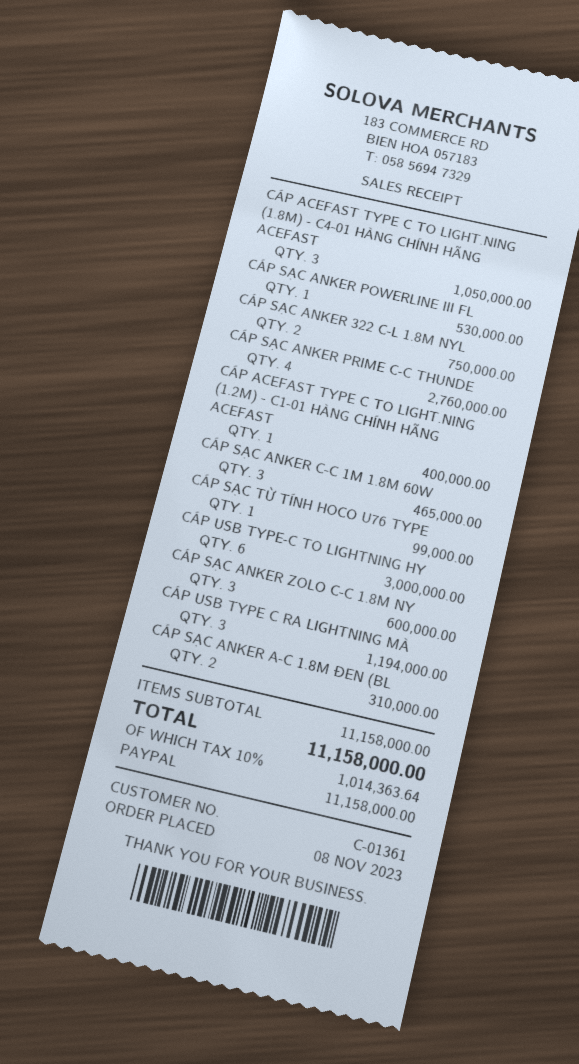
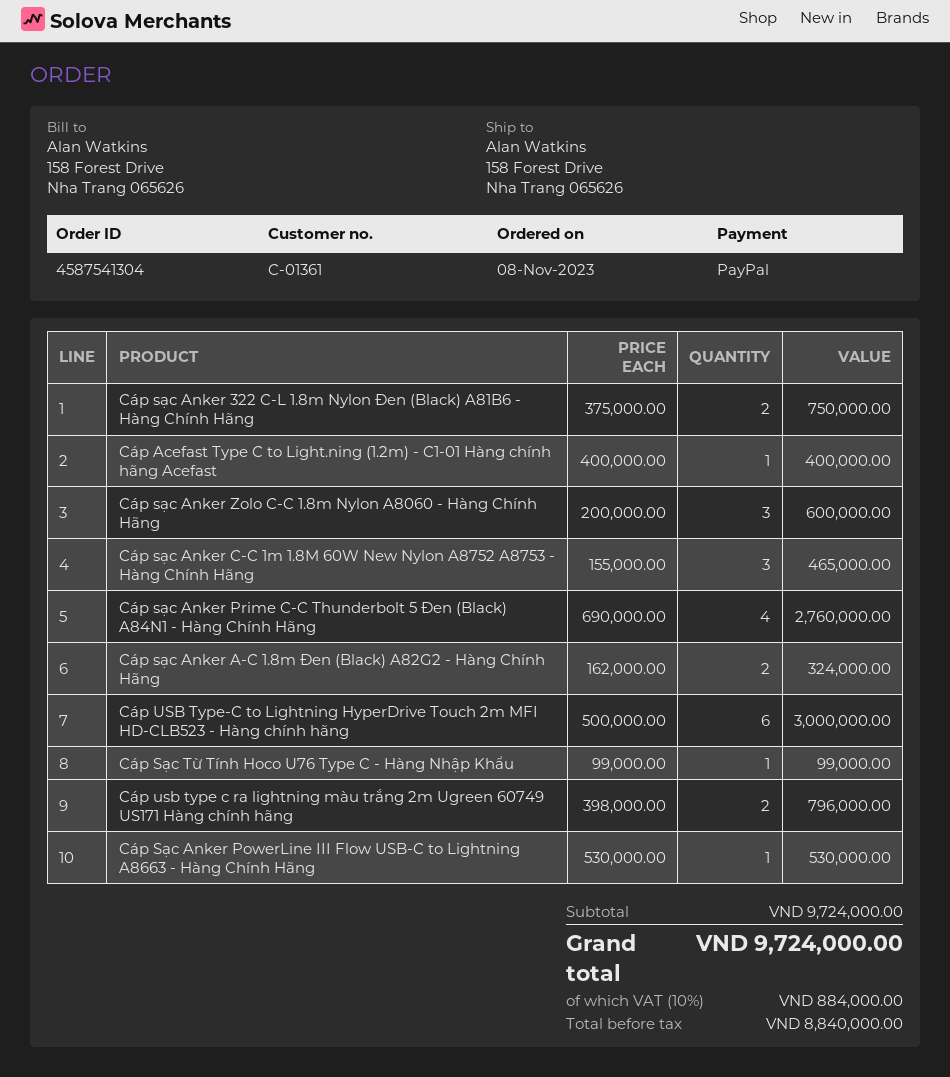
CÁP ACEFAST TYPE C TO LIGHT.NING (1.8M) - C4-01 HÀNG CHÍNH HÃNG ACEFAST: 3 for 1050000.00 -> none
CÁP USB TYPE C RA LIGHTNING MÀ: 3 for 1194000.00 -> 2 for 796000.00
CÁP SẠC ANKER A-C 1.8M ĐEN (BL: 2 for 310000.00 -> 2 for 324000.00
subtotal: 11158000.00 -> 9724000.00
tax: 10% = 1014363.64 -> 10% = 884000.00
total: 11158000.00 -> 9724000.00

